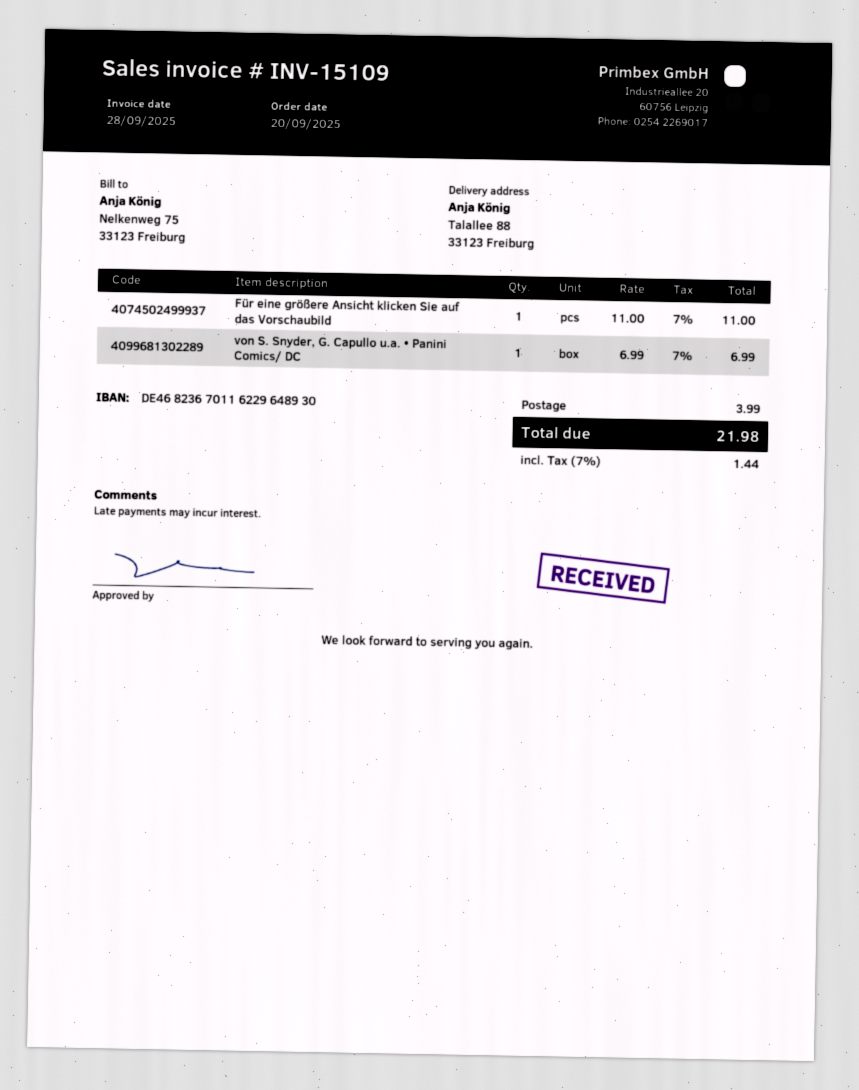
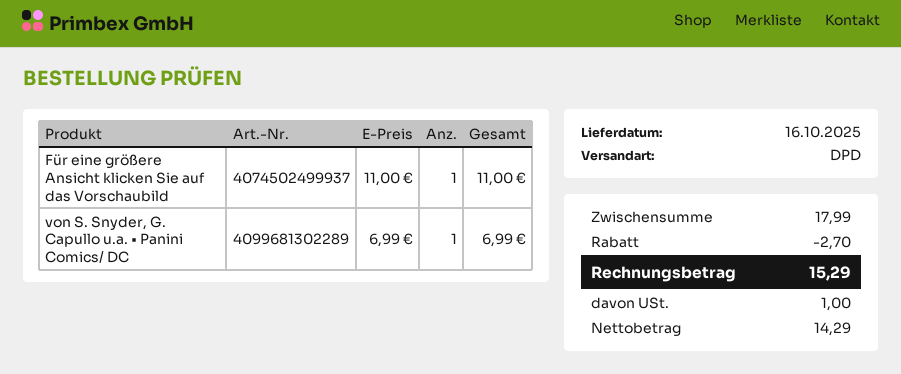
discount: none -> 2.70
shipping: 3.99 -> none
tax: 1.44 -> 1.00
total: 21.98 -> 15.29

